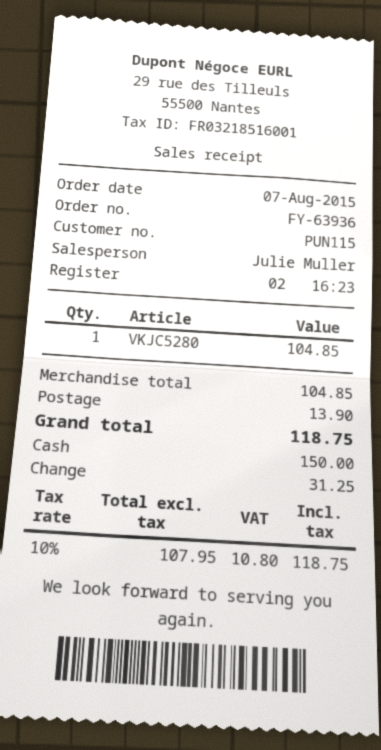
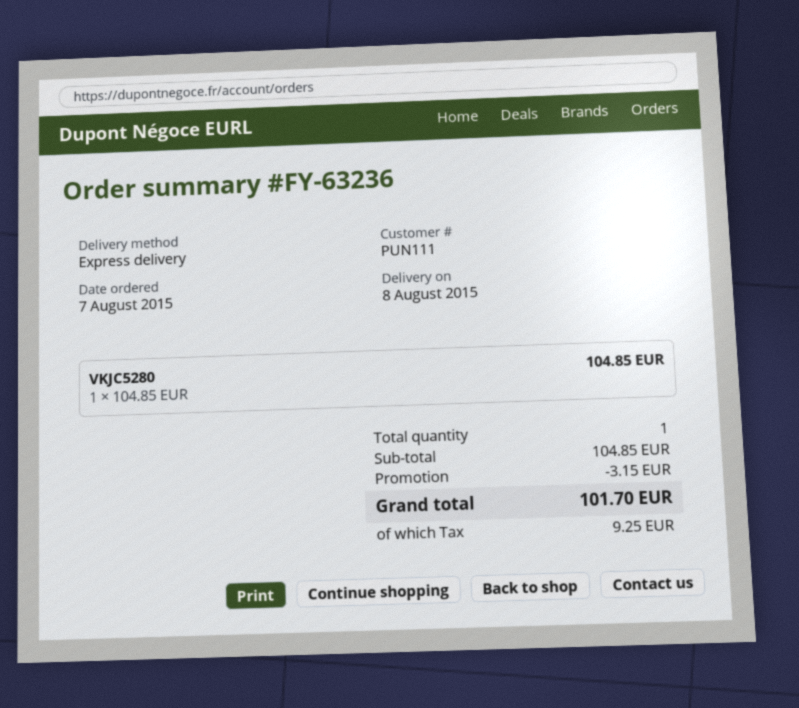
order number: FY-63936 -> FY-63236
customer number: PUN115 -> PUN111
discount: none -> 3.15
shipping: 13.90 -> none
tax: 10.80 -> 9.25
total: 118.75 -> 101.70

